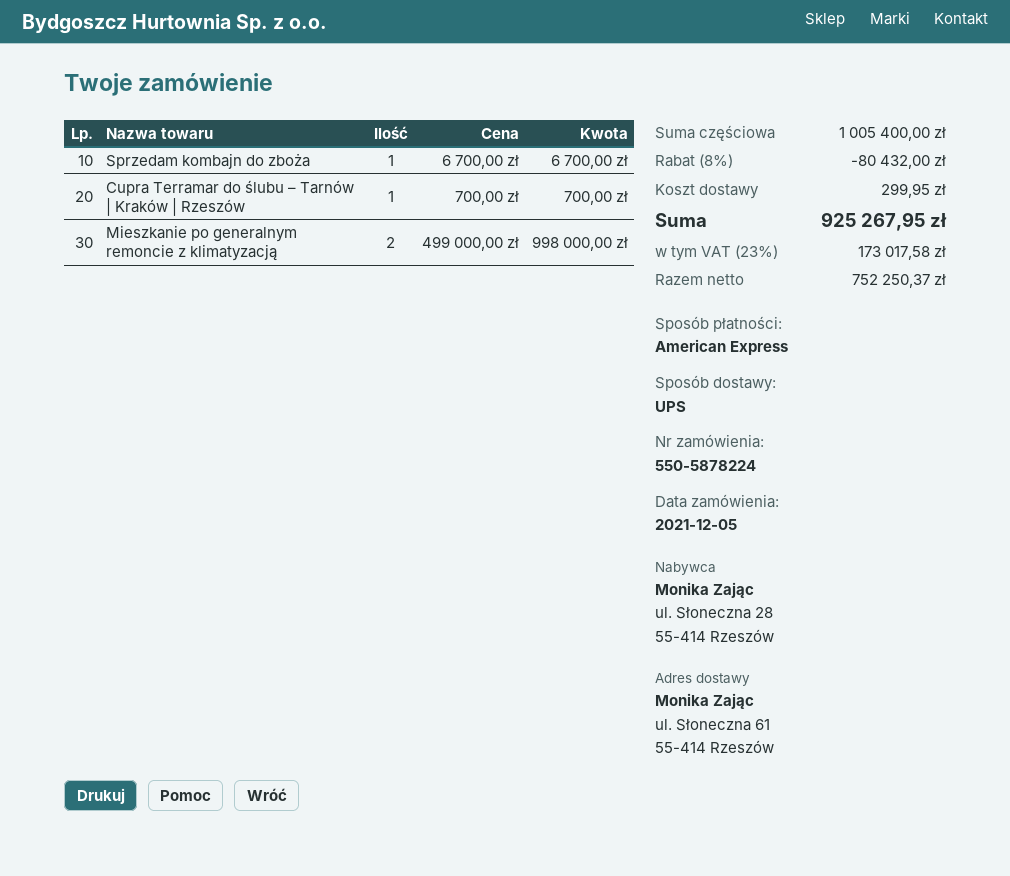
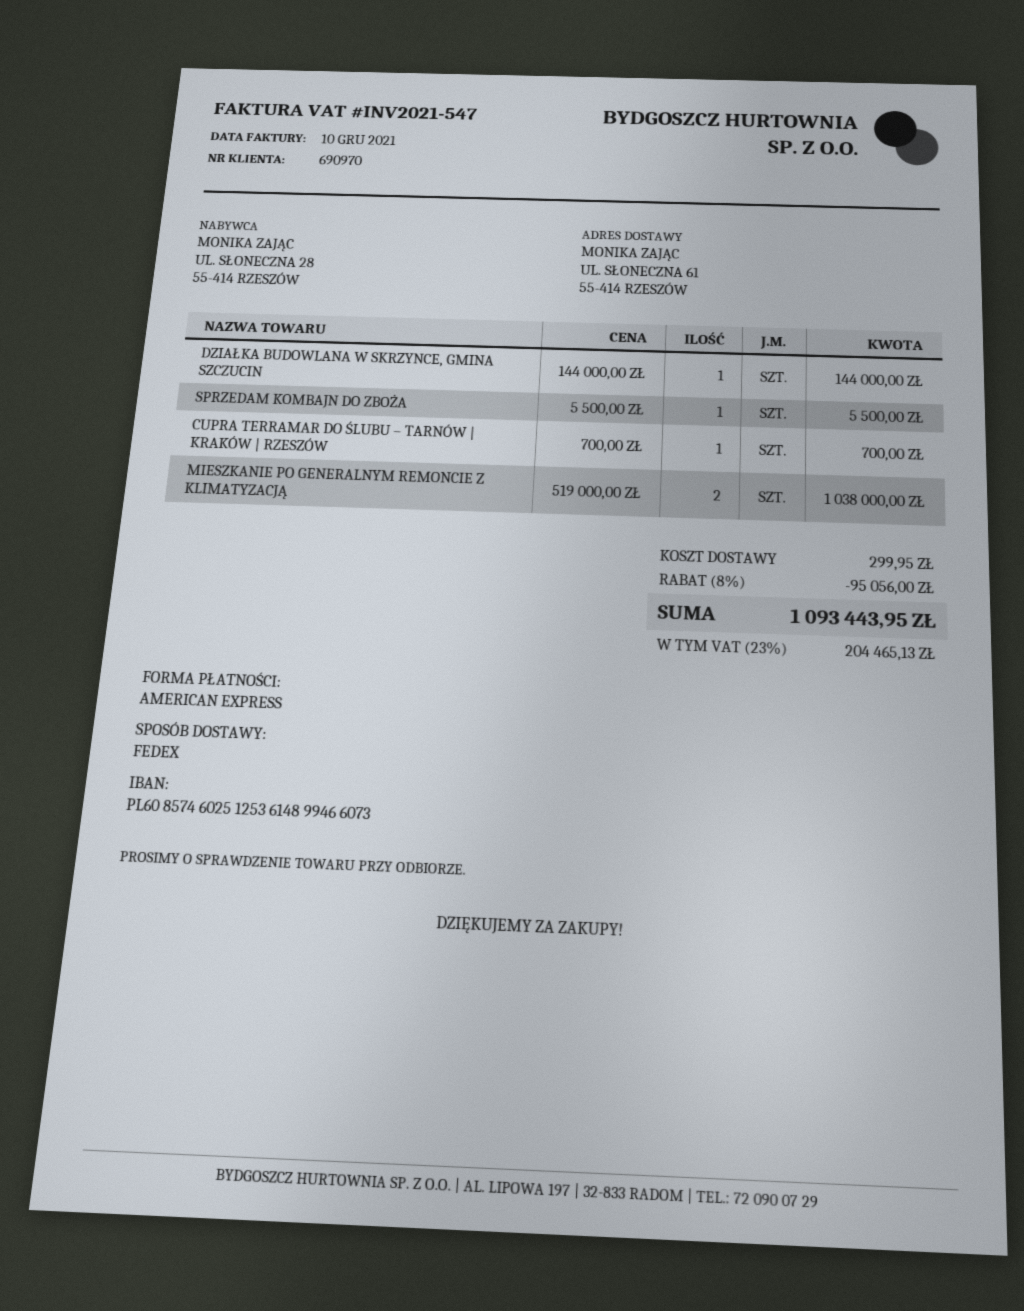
shipping method: UPS -> FedEx
Sprzedam kombajn do zboża: 1 x 6700.00 = 6700.00 -> 1 x 5500.00 = 5500.00
Mieszkanie po generalnym remoncie z klimatyzacją: 2 x 499000.00 = 998000.00 -> 2 x 519000.00 = 1038000.00
DZIAŁKA BUDOWLANA W SKRZYNCE, GMINA SZCZUCIN: none -> 1 x 144000.00 = 144000.00
discount: 8% = 80432.00 -> 8% = 95056.00
tax: 23% = 173017.58 -> 23% = 204465.13
total: 925267.95 -> 1093443.95

